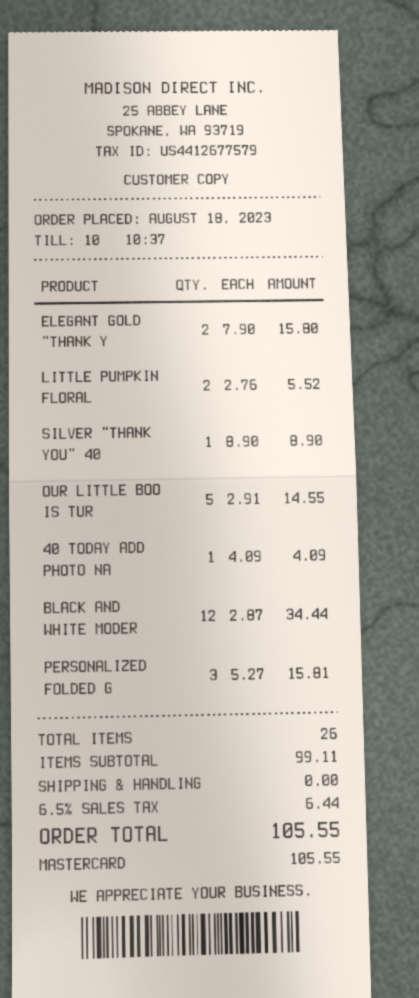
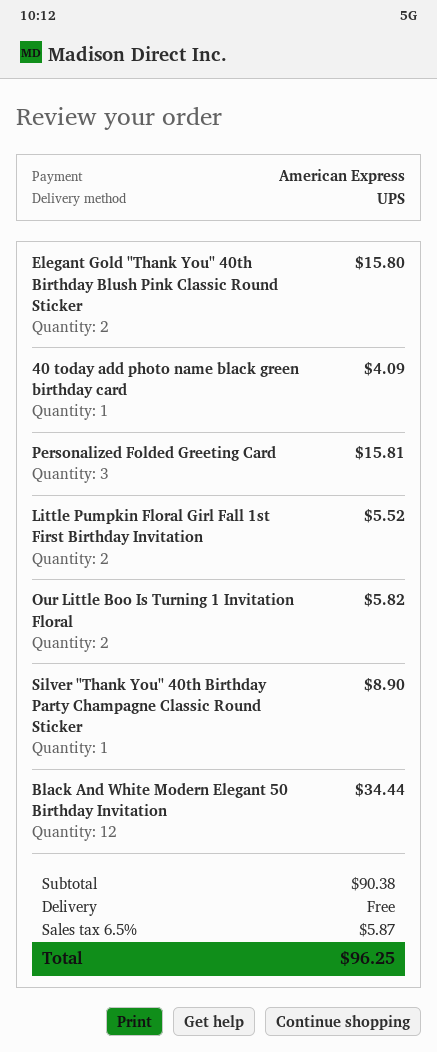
payment method: Mastercard -> American Express
OUR LITTLE BOO IS TUR: 5 for 14.55 -> 2 for 5.82
subtotal: 99.11 -> 90.38
tax: 6.5% = 6.44 -> 6.5% = 5.87
total: 105.55 -> 96.25

